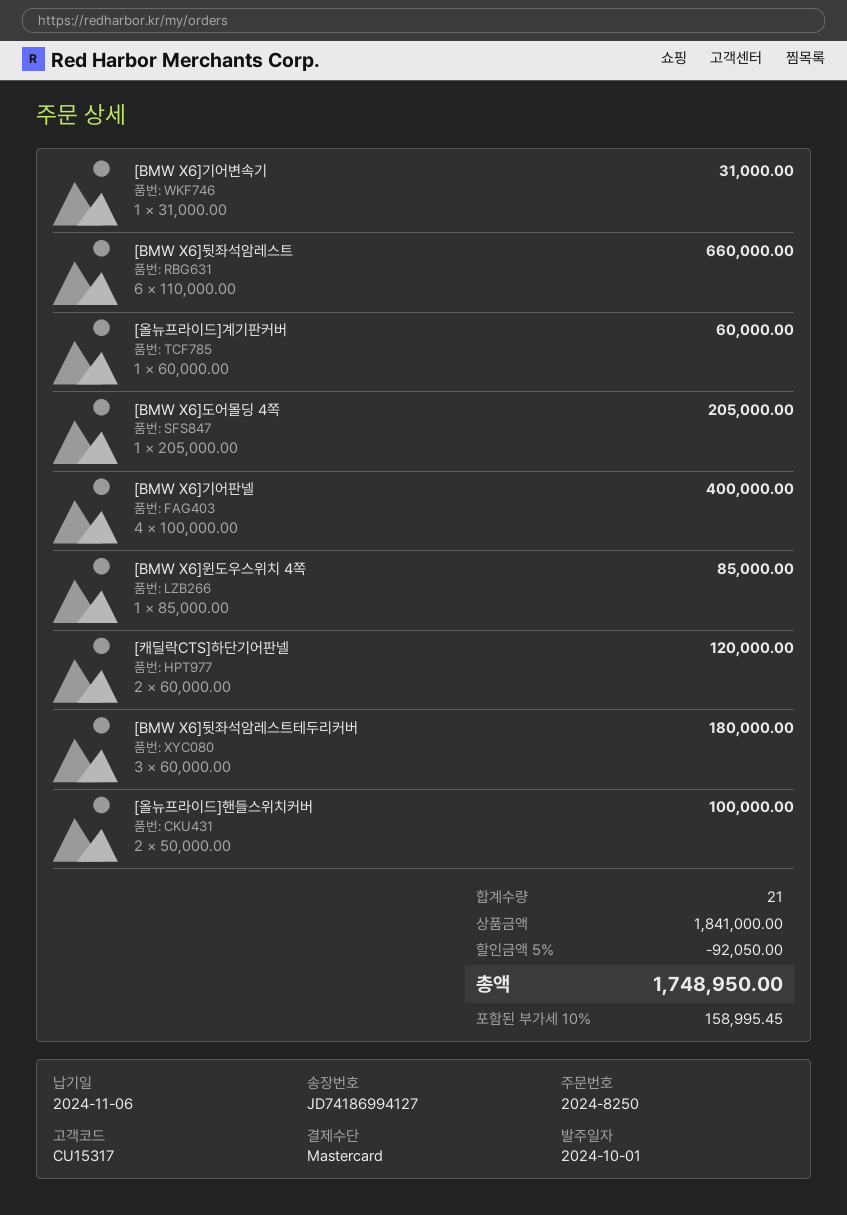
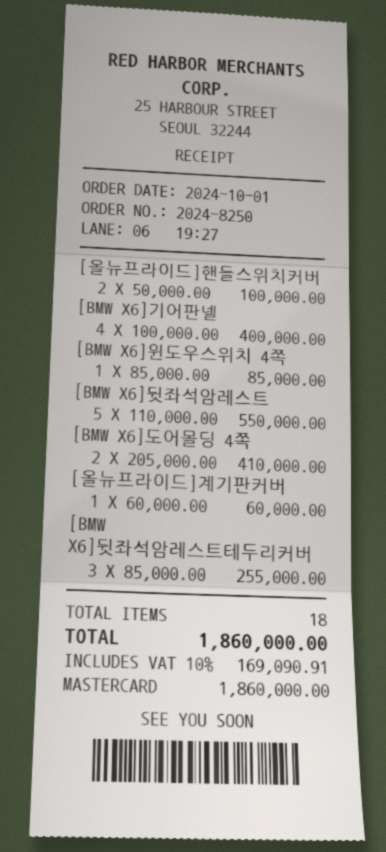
[BMW X6]기어변속기: 1 x 31000.00 = 31000.00 -> none
[BMW X6]뒷좌석암레스트: 6 x 110000.00 = 660000.00 -> 5 x 110000.00 = 550000.00
[BMW X6]도어몰딩 4쪽: 1 x 205000.00 = 205000.00 -> 2 x 205000.00 = 410000.00
[캐딜락CTS]하단기어판넬: 2 x 60000.00 = 120000.00 -> none
[BMW X6]뒷좌석암레스트테두리커버: 3 x 60000.00 = 180000.00 -> 3 x 85000.00 = 255000.00
total quantity: 21 -> 18
discount: 5% = 92050.00 -> none
tax: 10% = 158995.45 -> 10% = 169090.91
total: 1748950.00 -> 1860000.00

